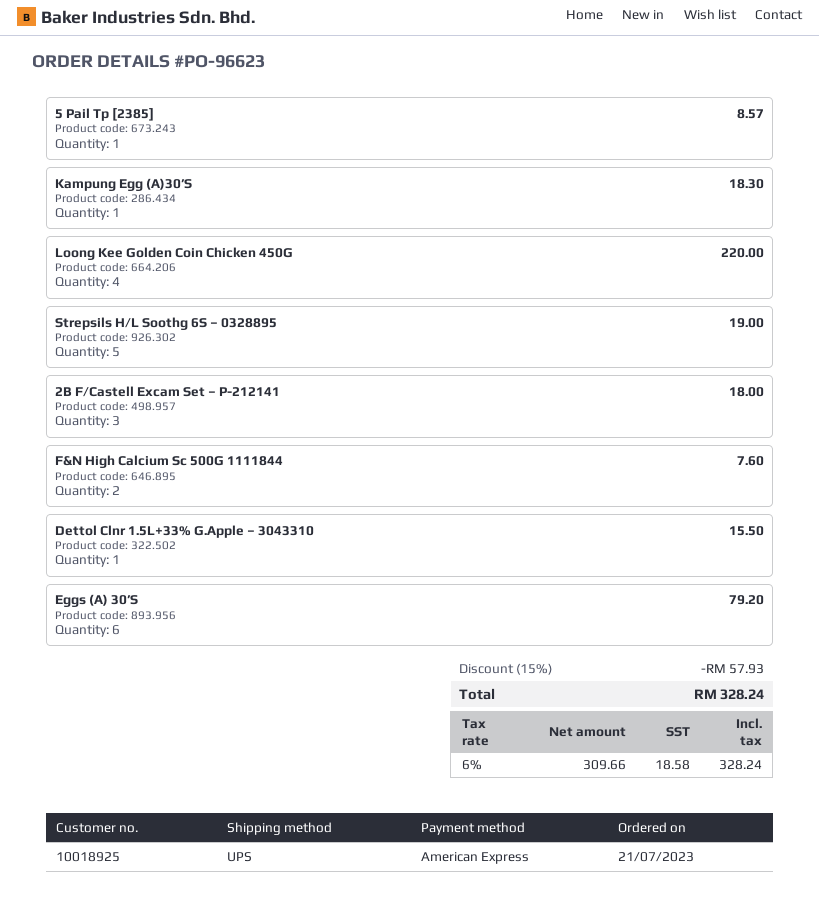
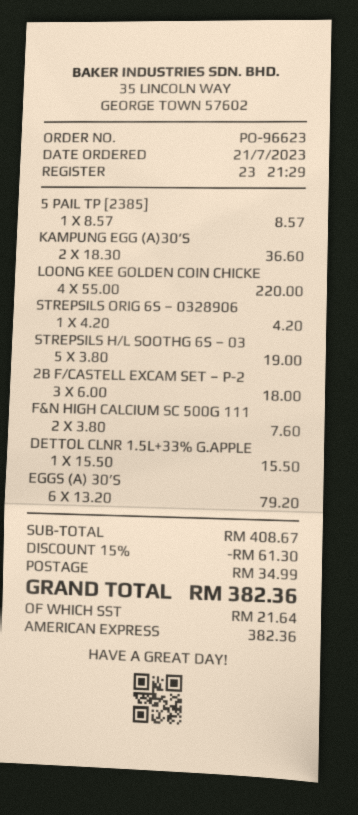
Kampung Egg (A)30’S: 1 for 18.30 -> 2 for 36.60
STREPSILS ORIG 6S – 0328906: none -> 1 for 4.20
discount: 15% = 57.93 -> 15% = 61.30
shipping: none -> 34.99
tax: 18.58 -> 21.64
total: 328.24 -> 382.36

